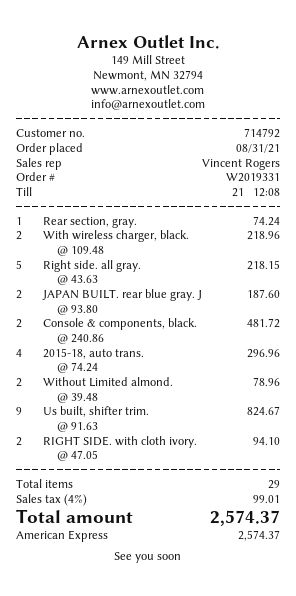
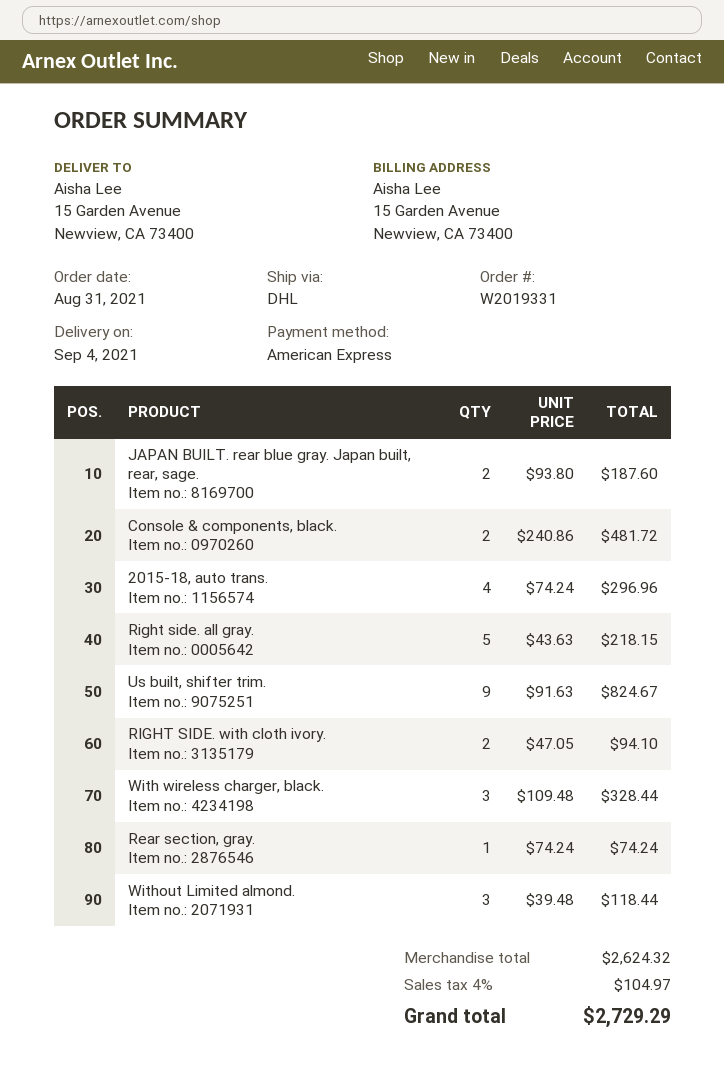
With wireless charger, black.: 2 x 109.48 = 218.96 -> 3 x 109.48 = 328.44
Without Limited almond.: 2 x 39.48 = 78.96 -> 3 x 39.48 = 118.44
tax: 4% = 99.01 -> 4% = 104.97
total: 2574.37 -> 2729.29

